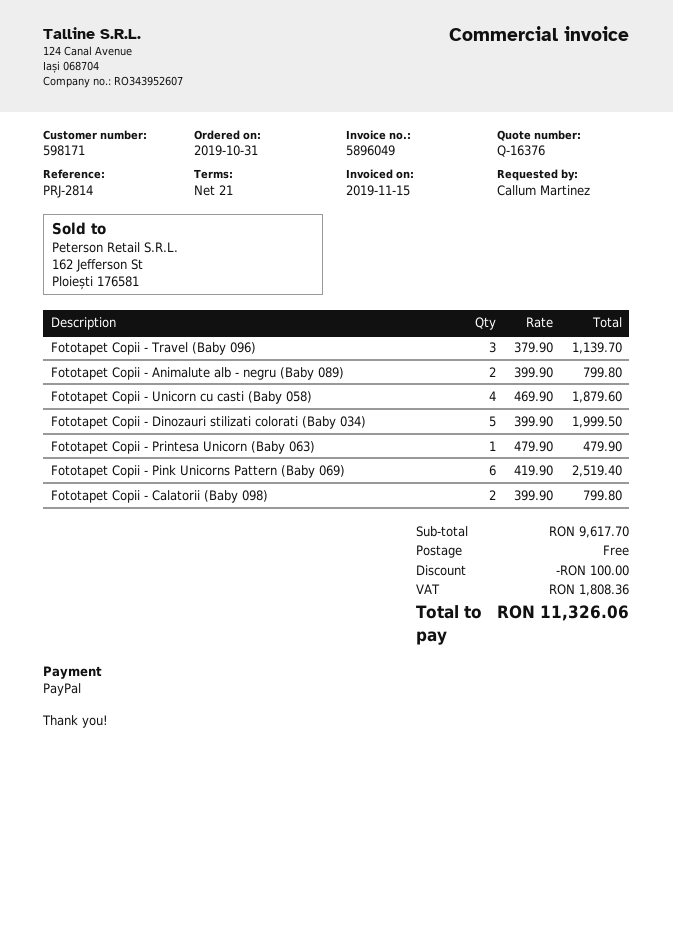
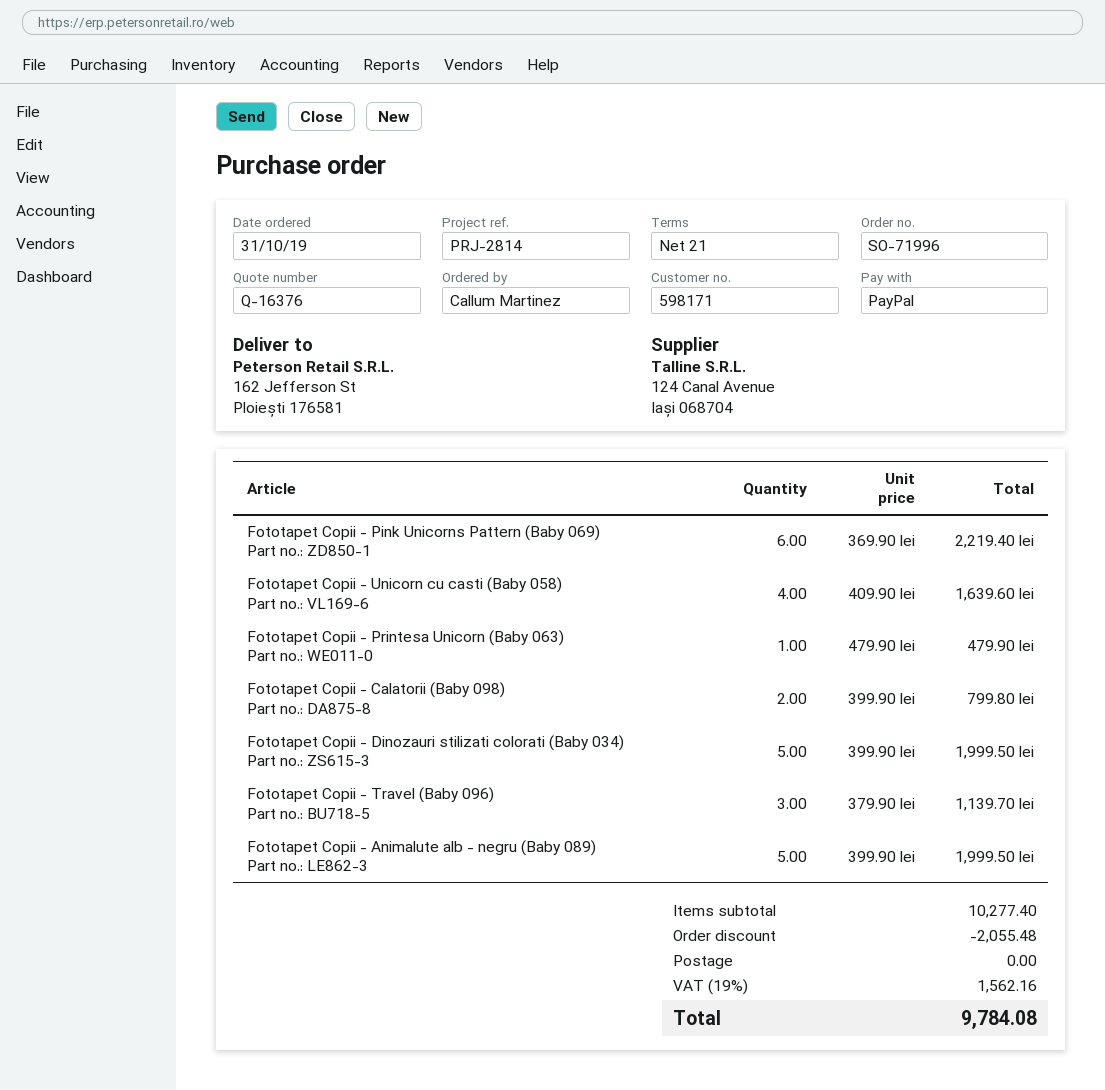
Fototapet Copii - Animalute alb - negru (Baby 089): 2 x 399.90 = 799.80 -> 5 x 399.90 = 1999.50
Fototapet Copii - Unicorn cu casti (Baby 058): 4 x 469.90 = 1879.60 -> 4 x 409.90 = 1639.60
Fototapet Copii - Pink Unicorns Pattern (Baby 069): 6 x 419.90 = 2519.40 -> 6 x 369.90 = 2219.40
subtotal: 9617.70 -> 10277.40
discount: 100.00 -> 2055.48
tax: 1808.36 -> 1562.16
total: 11326.06 -> 9784.08

